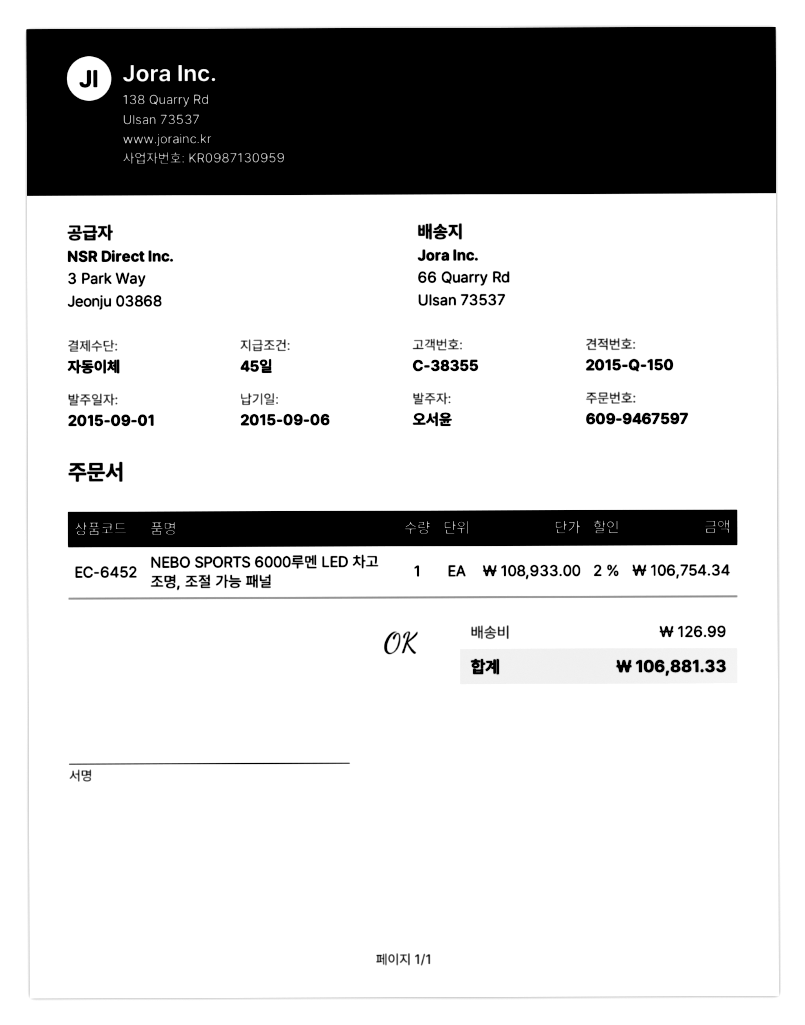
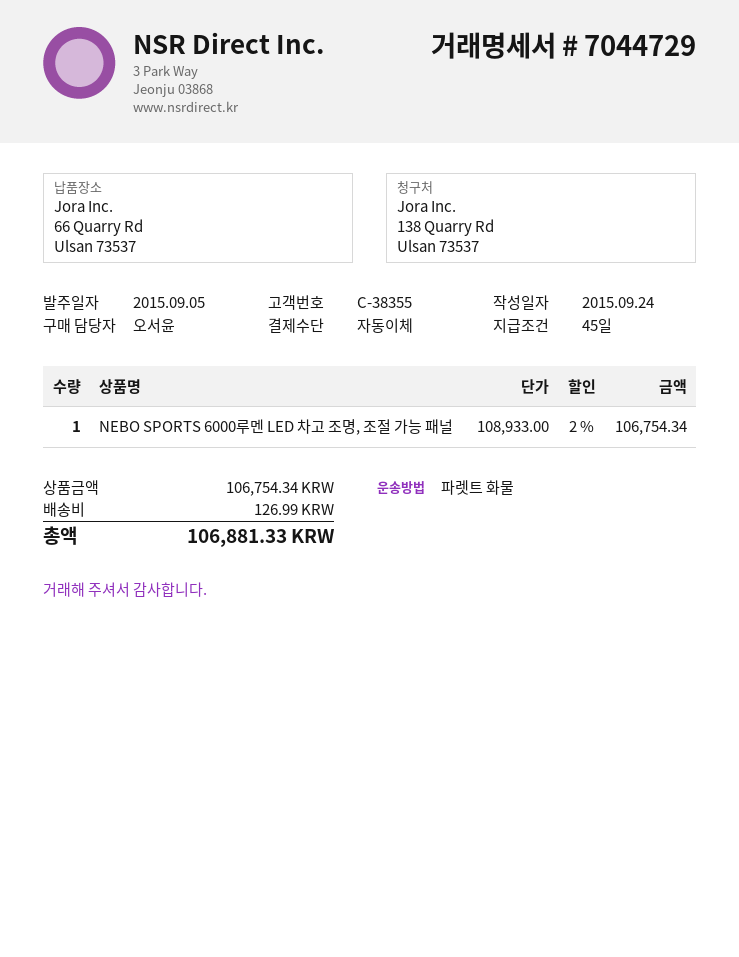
order date: 2015-09-01 -> 2015-09-05

